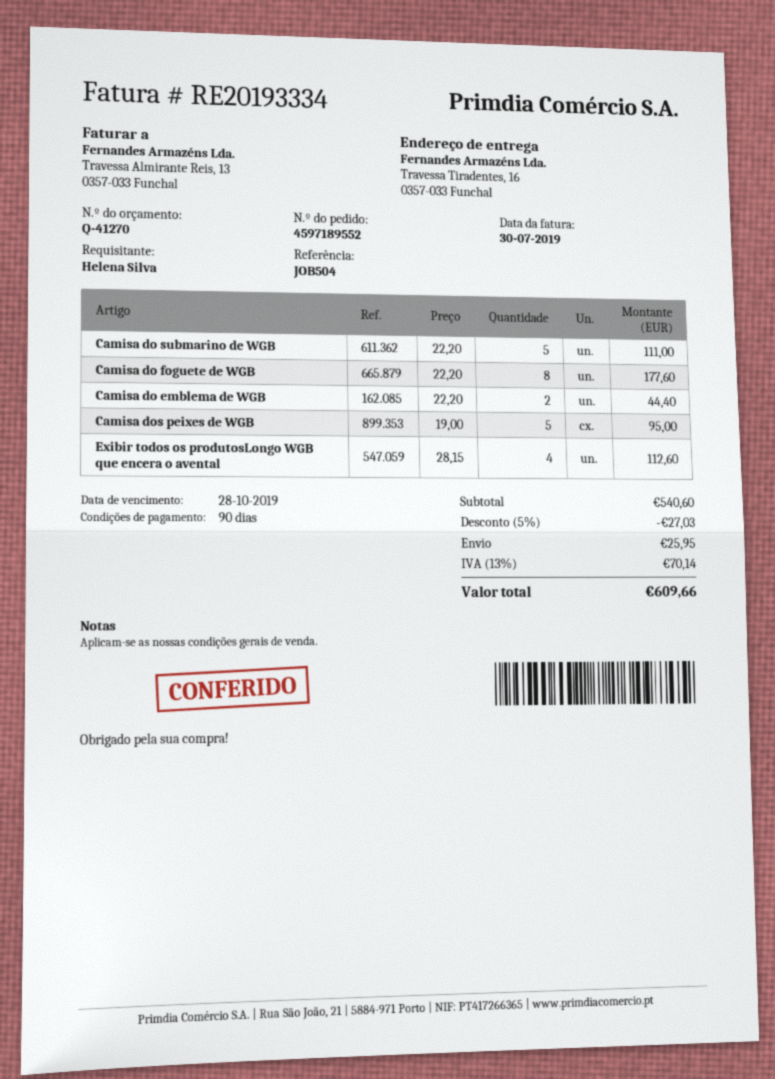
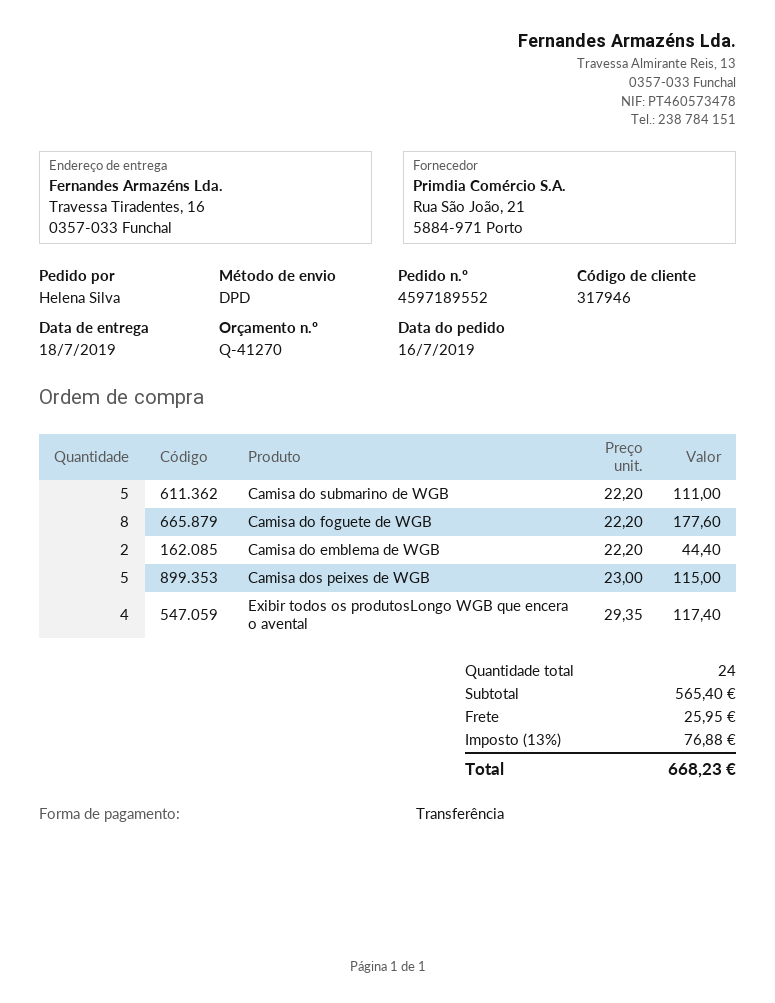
Camisa dos peixes de WGB: 5 x 19.00 = 95.00 -> 5 x 23.00 = 115.00
Exibir todos os produtosLongo WGB que encera o avental: 4 x 28.15 = 112.60 -> 4 x 29.35 = 117.40
subtotal: 540.60 -> 565.40
discount: 5% = 27.03 -> none
tax: 13% = 70.14 -> 13% = 76.88
total: 609.66 -> 668.23

